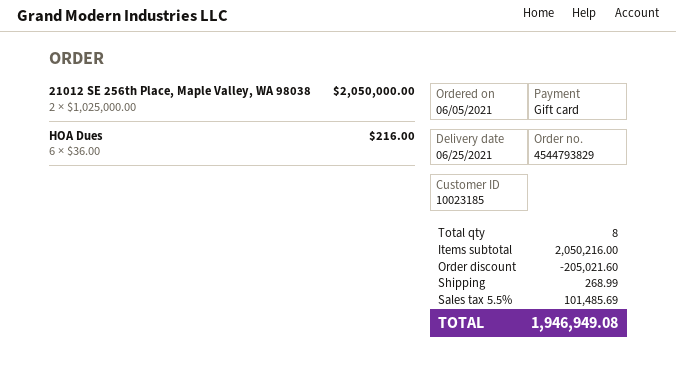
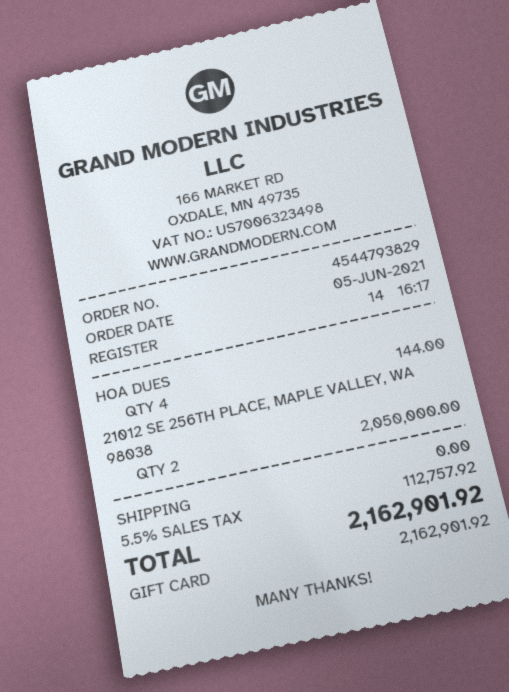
HOA Dues: 6 for 216.00 -> 4 for 144.00
discount: 205021.60 -> none
shipping: 268.99 -> 0.00
tax: 5.5% = 101485.69 -> 5.5% = 112757.92
total: 1946949.08 -> 2162901.92

